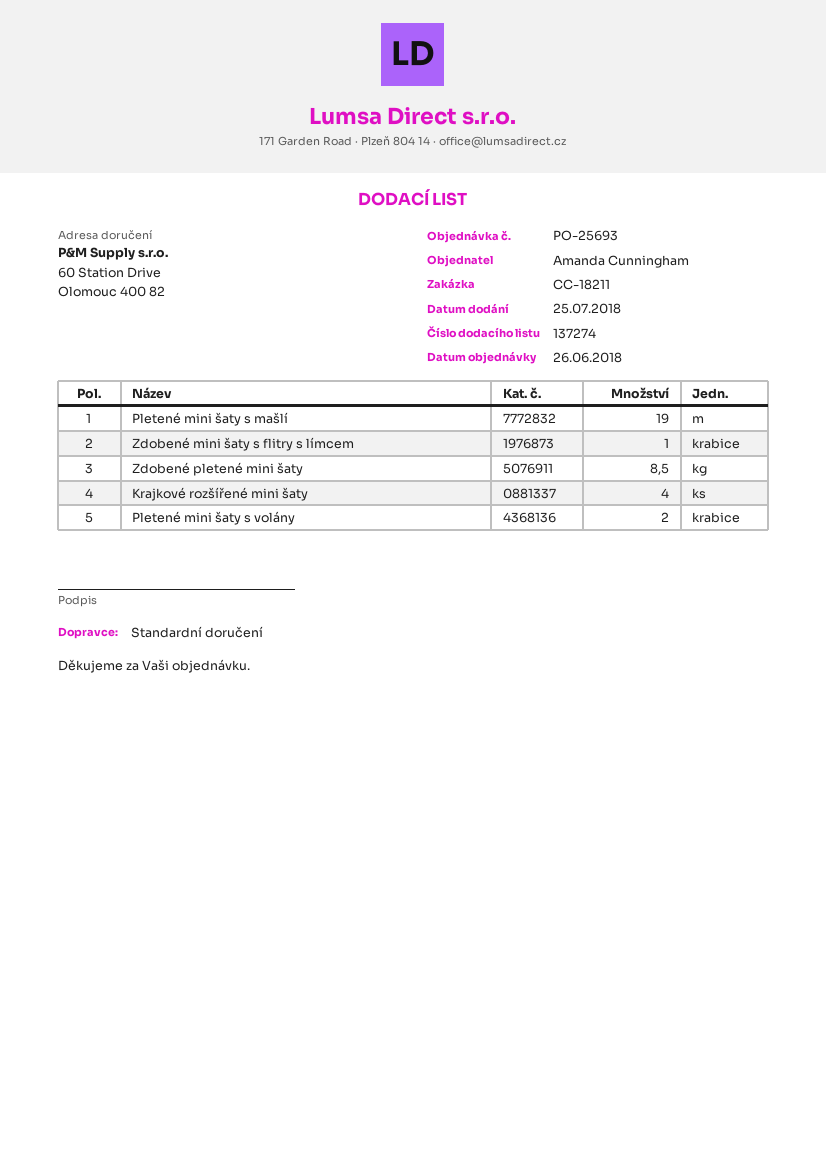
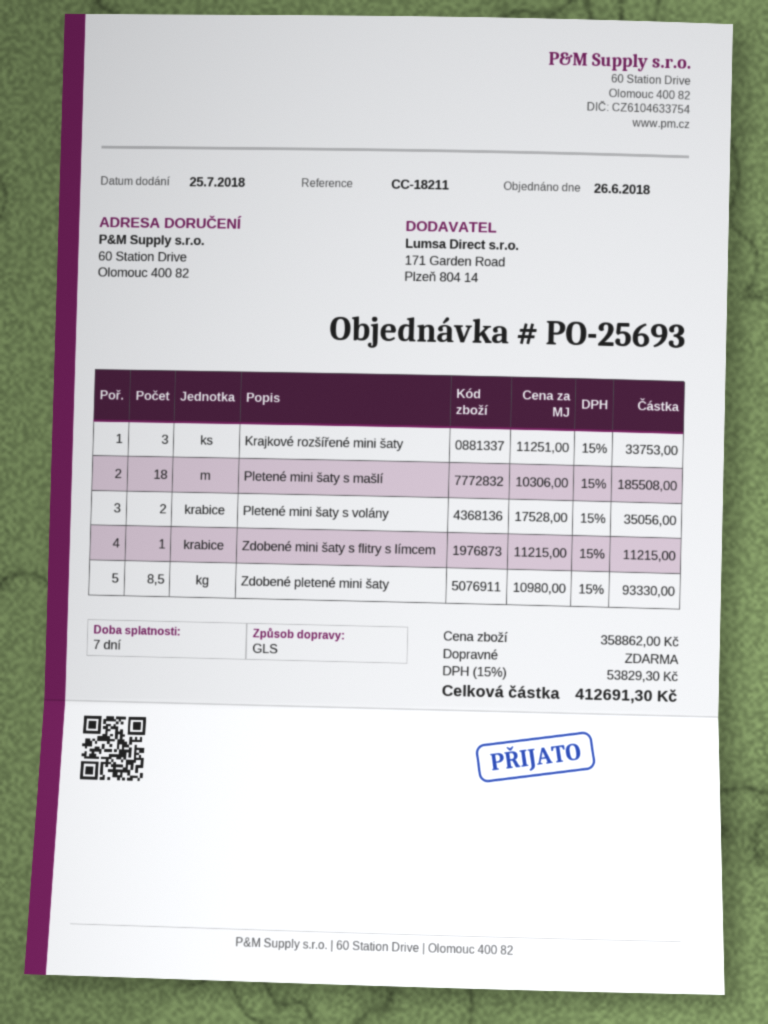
shipping method: standard -> GLS
Pletené mini šaty s mašlí: 19 -> 18
Krajkové rozšířené mini šaty: 4 -> 3

